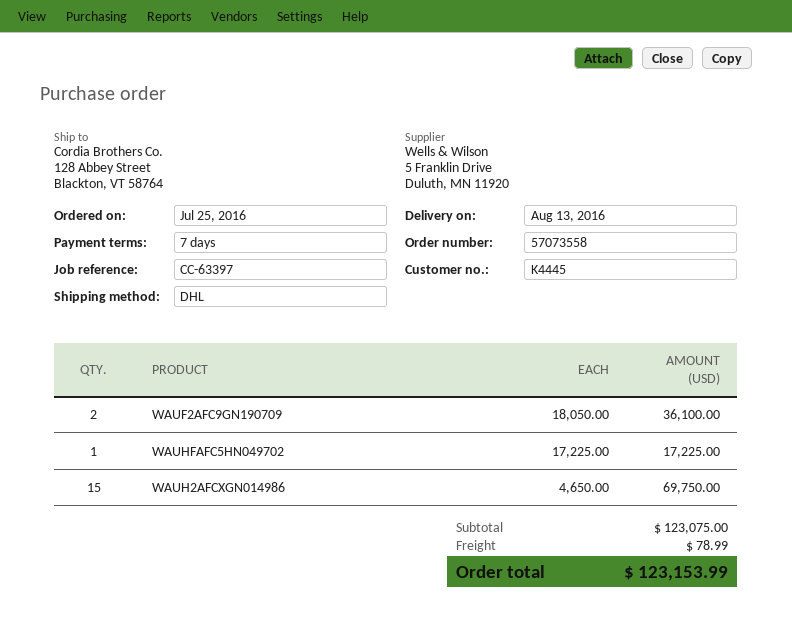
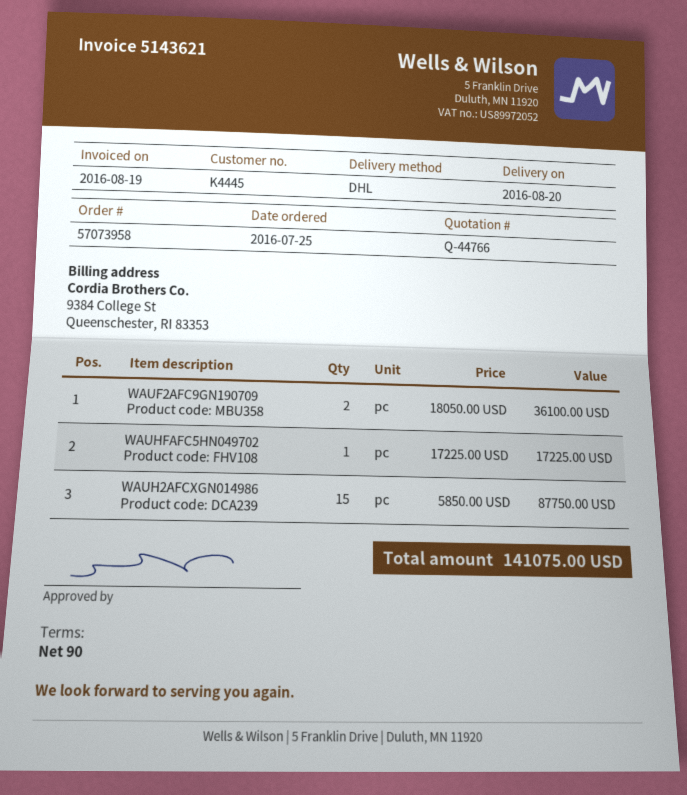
order number: 57073558 -> 57073958
delivery date: 2016-08-13 -> 2016-08-20
payment terms: 7 days -> 90 days
WAUH2AFCXGN014986: 15 x 4650.00 = 69750.00 -> 15 x 5850.00 = 87750.00
shipping: 78.99 -> none
total: 123153.99 -> 141075.00

